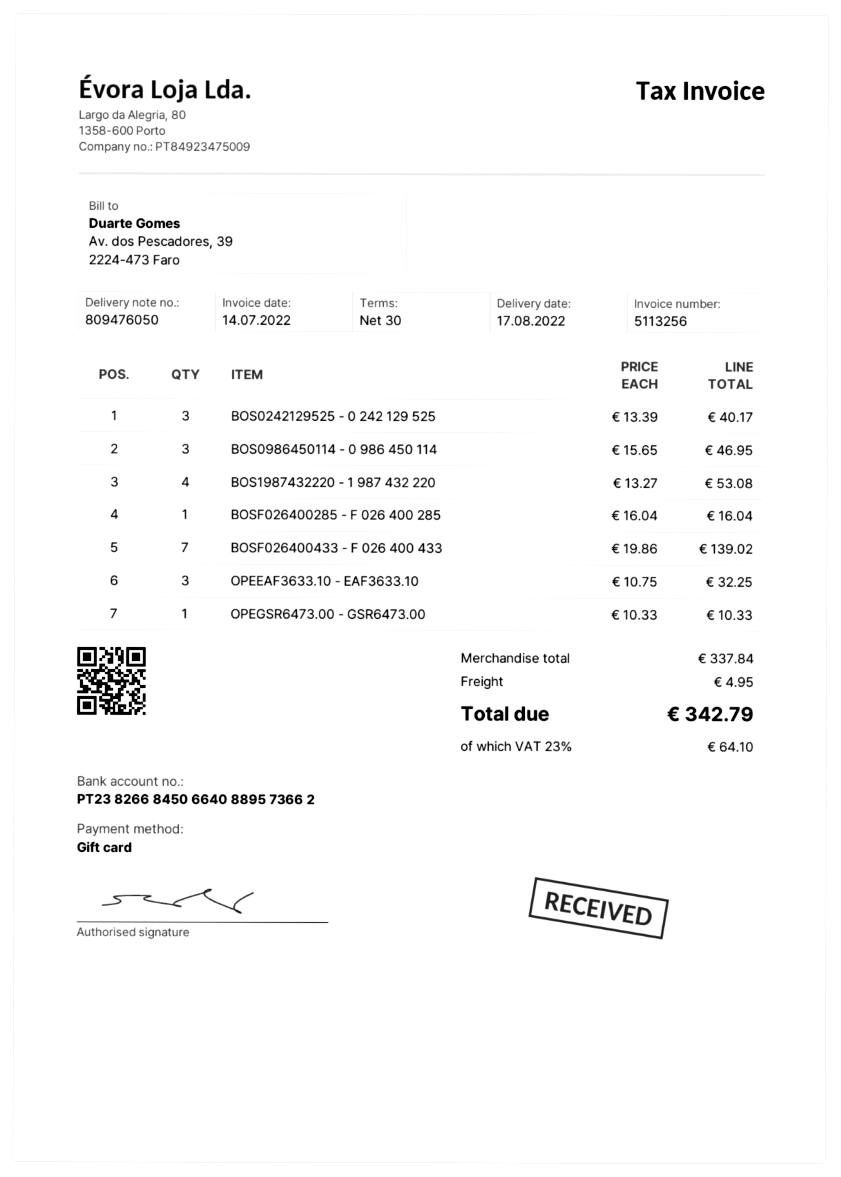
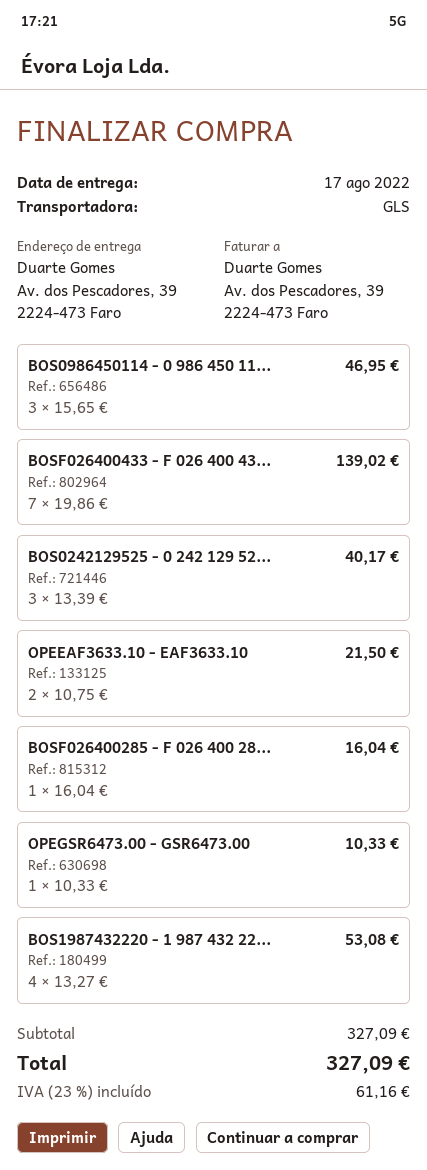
OPEEAF3633.10 - EAF3633.10: 3 x 10.75 = 32.25 -> 2 x 10.75 = 21.50
subtotal: 337.84 -> 327.09
shipping: 4.95 -> none
tax: 23% = 64.10 -> 23% = 61.16
total: 342.79 -> 327.09

